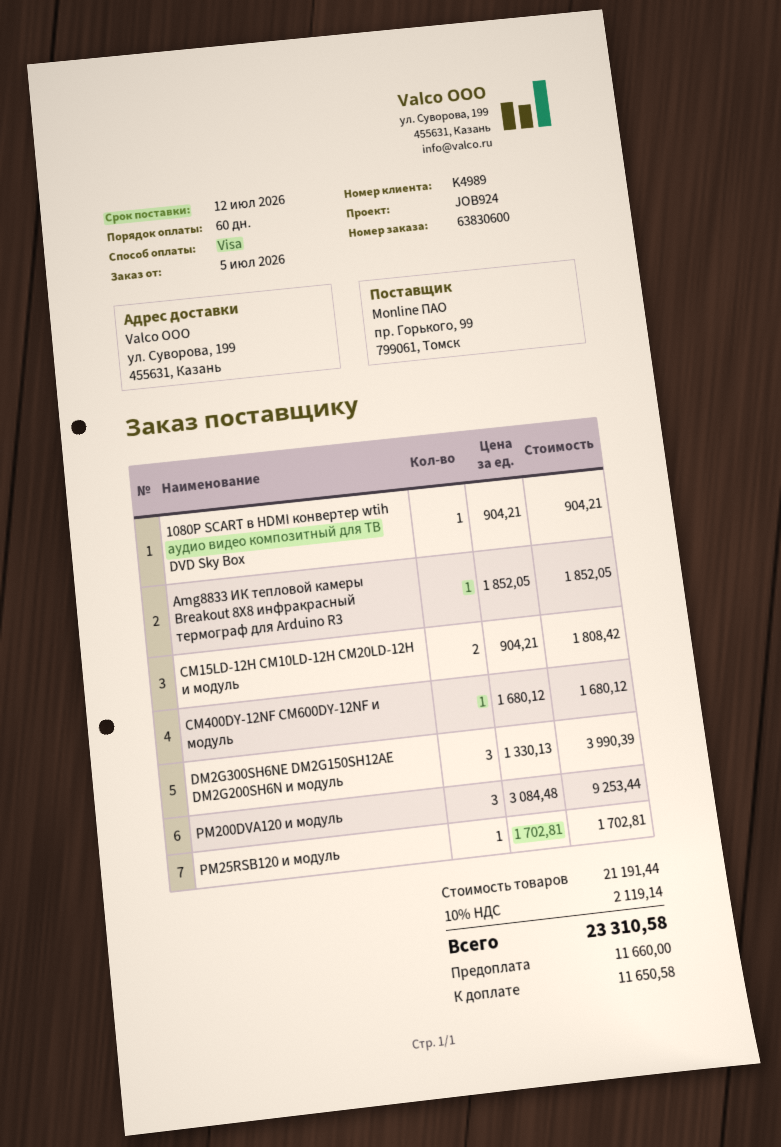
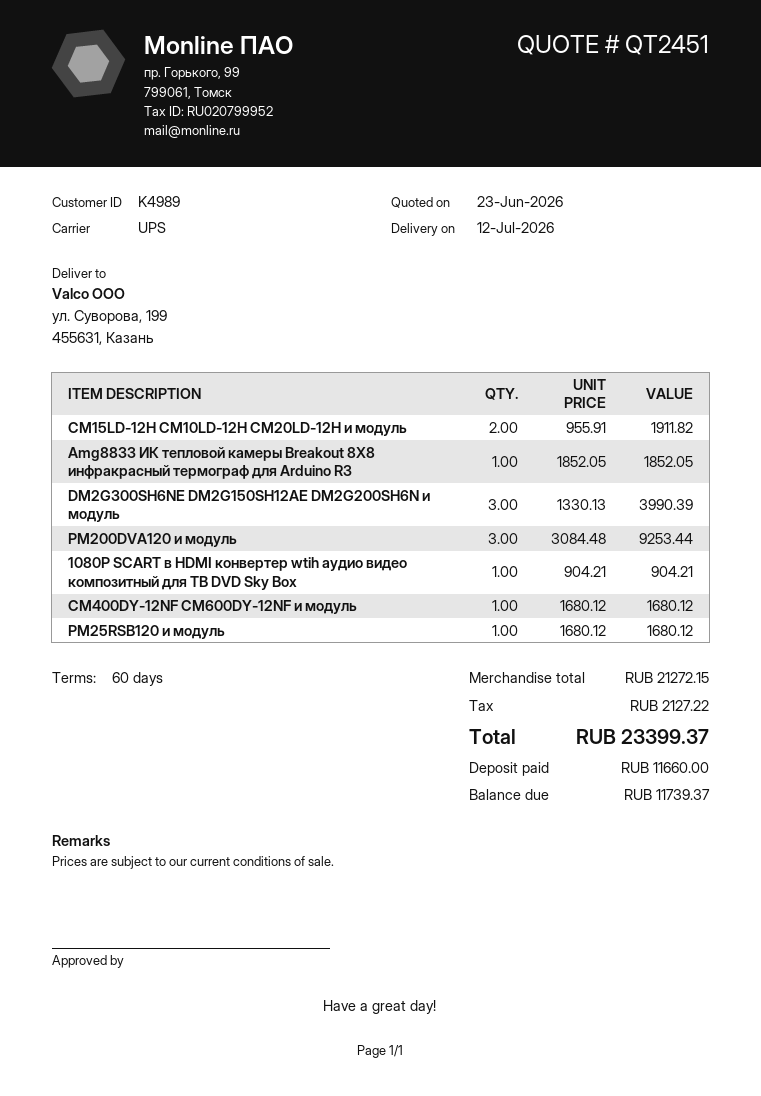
CM15LD-12H CM10LD-12H CM20LD-12H и модуль: 2 x 904.21 = 1808.42 -> 2 x 955.91 = 1911.82
PM25RSB120 и модуль: 1 x 1702.81 = 1702.81 -> 1 x 1680.12 = 1680.12
subtotal: 21191.44 -> 21272.15
tax: 2119.14 -> 2127.22
total: 23310.58 -> 23399.37
balance: 11650.58 -> 11739.37

